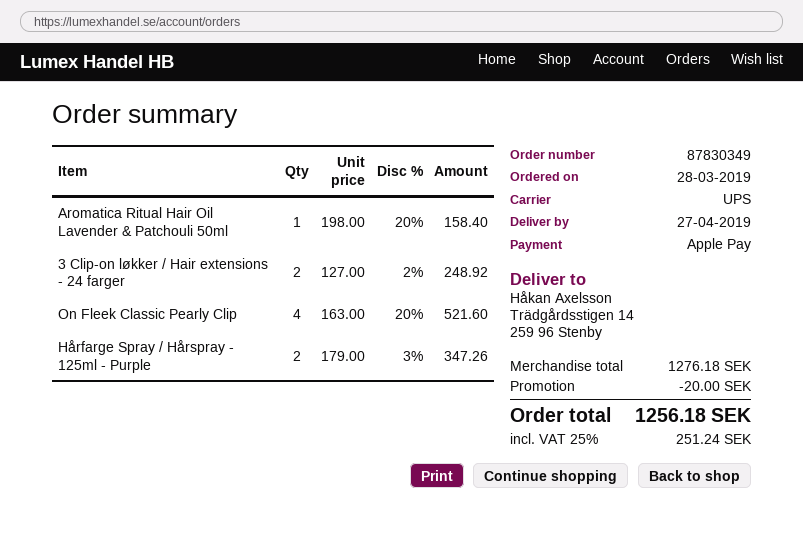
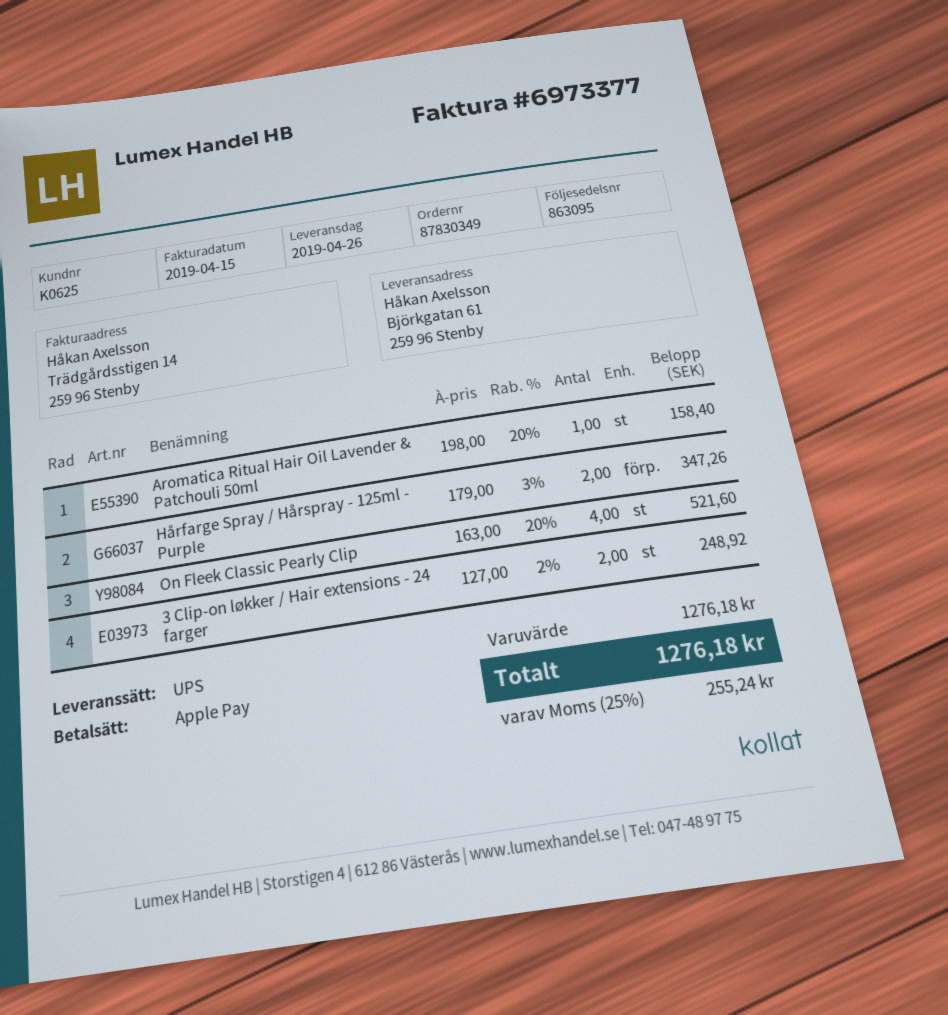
delivery date: 2019-04-27 -> 2019-04-26
ship to: Trädgårdsstigen 14, 259 96 Stenby -> Björkgatan 61, 259 96 Stenby
discount: 20.00 -> none
tax: 25% = 251.24 -> 25% = 255.24
total: 1256.18 -> 1276.18

